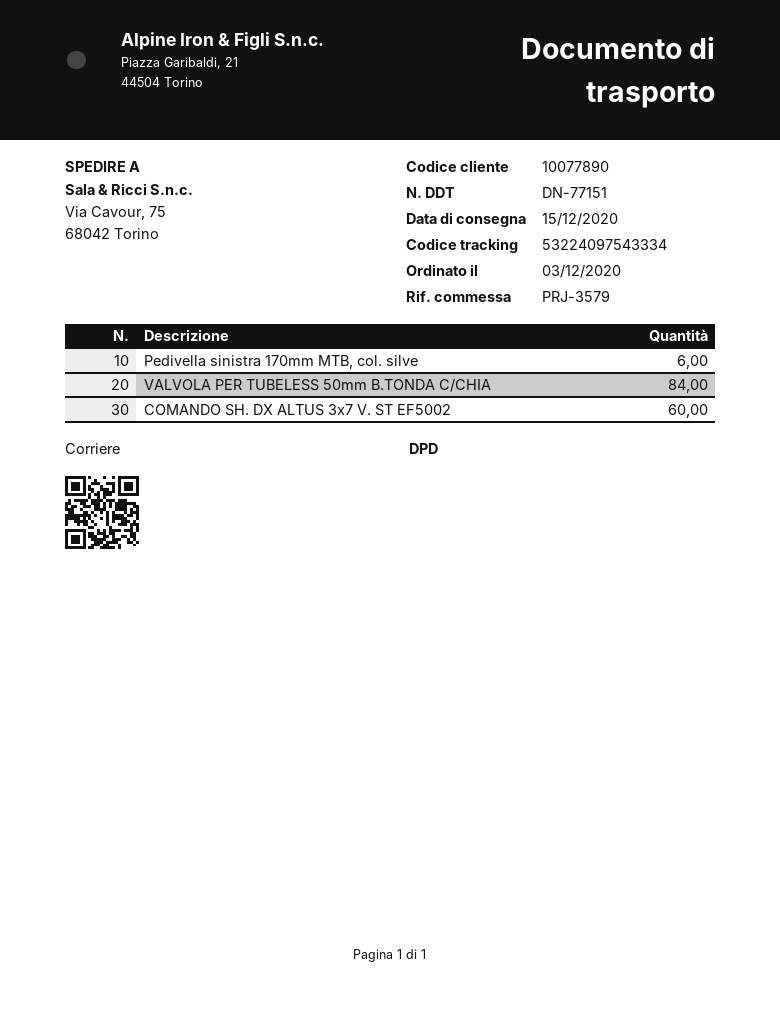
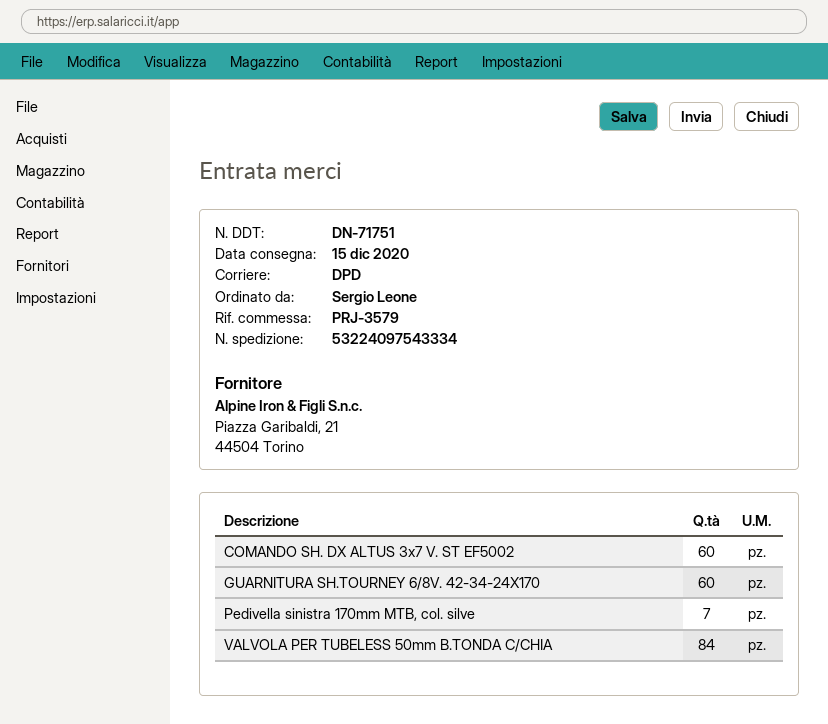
delivery note number: DN-77151 -> DN-71751
Pedivella sinistra 170mm MTB, col. silve: 6 -> 7
GUARNITURA SH.TOURNEY 6/8V. 42-34-24X170: none -> 60

